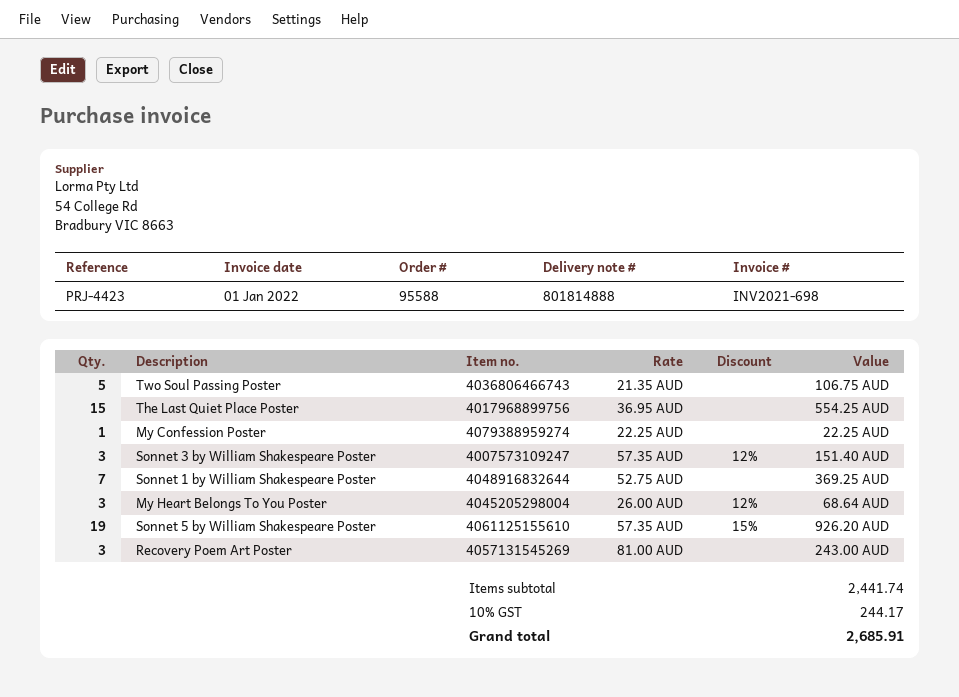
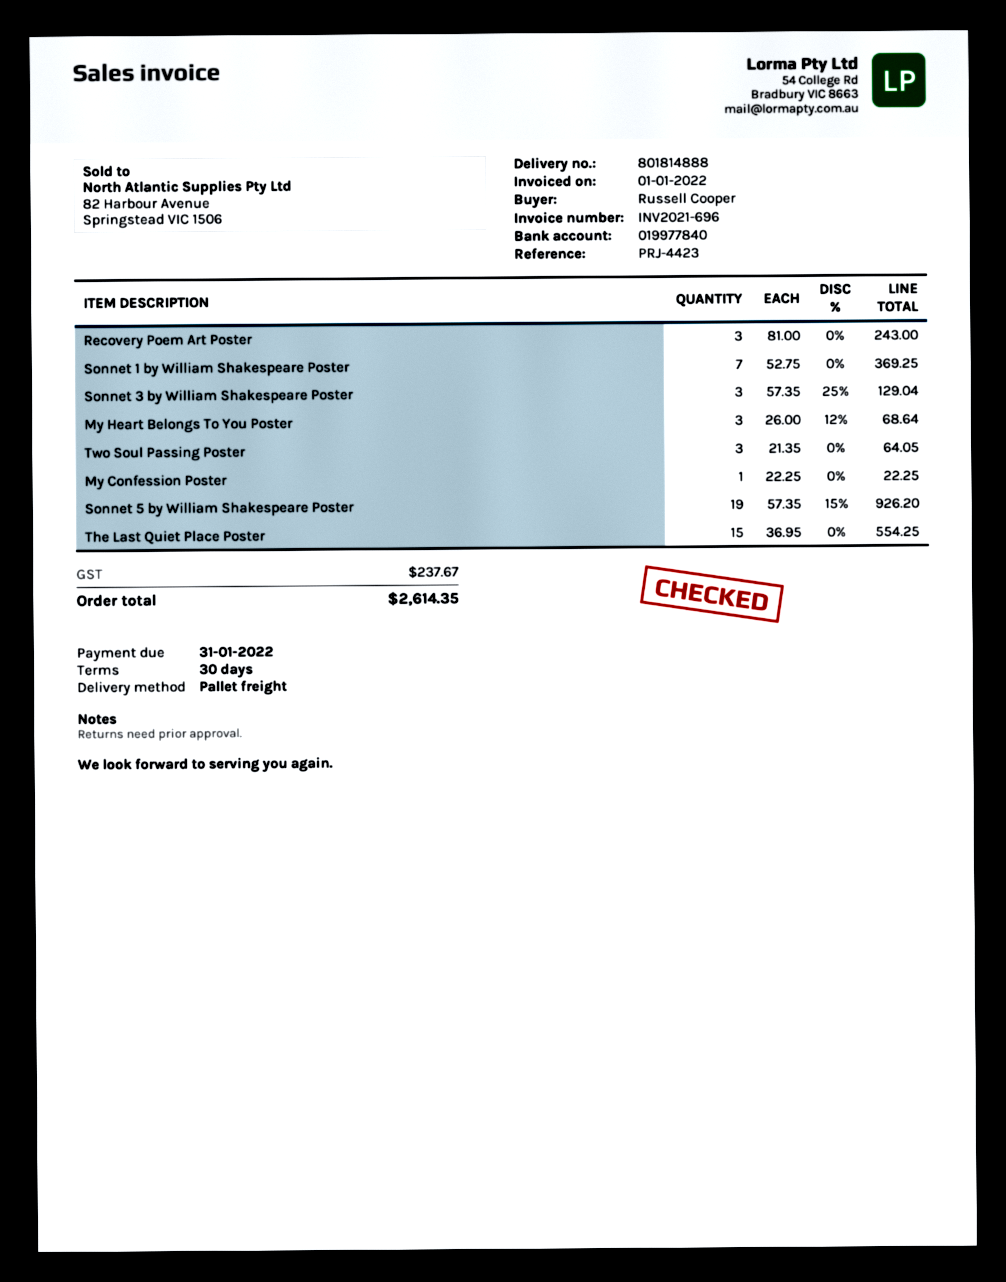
invoice number: INV2021-698 -> INV2021-696
Two Soul Passing Poster: 5 x 21.35 = 106.75 -> 3 x 21.35 = 64.05
Sonnet 3 by William Shakespeare Poster: 3 x 57.35 - 12% = 151.40 -> 3 x 57.35 - 25% = 129.04
tax: 244.17 -> 237.67
total: 2685.91 -> 2614.35

